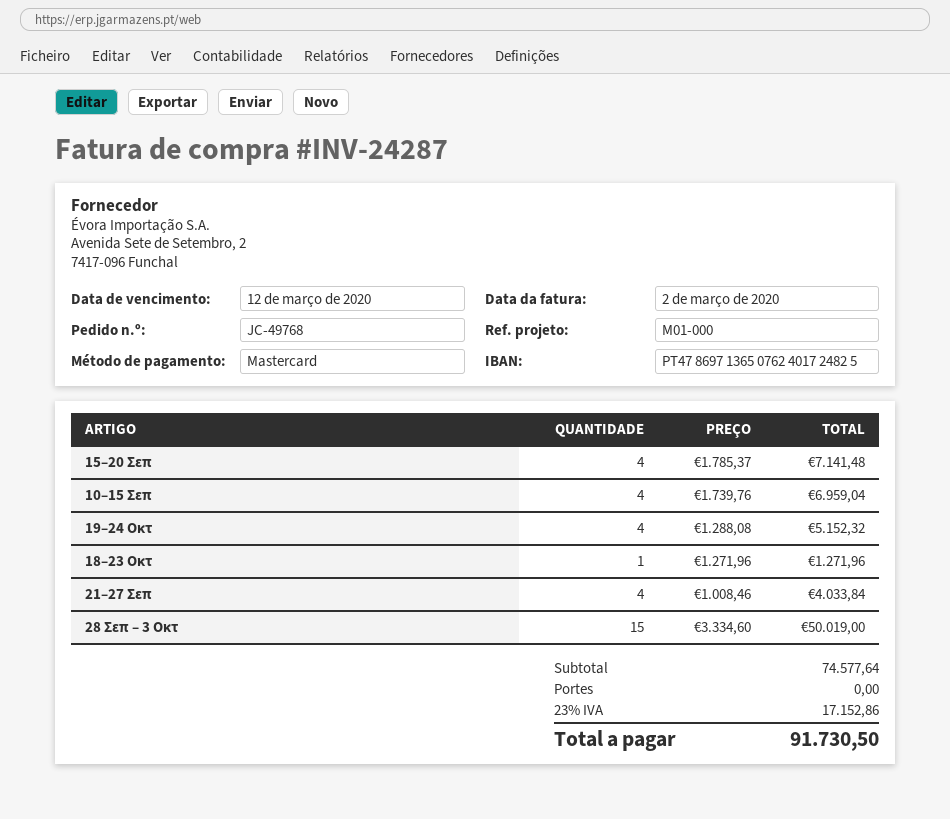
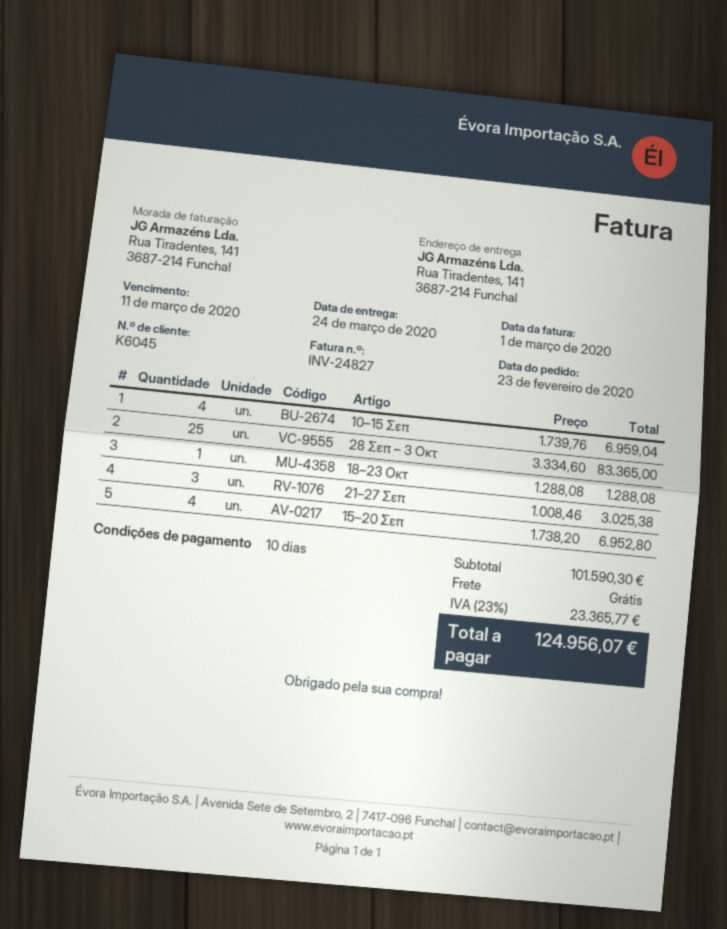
invoice number: INV-24287 -> INV-24827
invoice date: 2020-03-02 -> 2020-03-01
due date: 2020-03-12 -> 2020-03-11
15–20 Σεπ: 4 x 1785.37 = 7141.48 -> 4 x 1738.20 = 6952.80
19–24 Οκτ: 4 x 1288.08 = 5152.32 -> none
18–23 Οκτ: 1 x 1271.96 = 1271.96 -> 1 x 1288.08 = 1288.08
21–27 Σεπ: 4 x 1008.46 = 4033.84 -> 3 x 1008.46 = 3025.38
28 Σεπ – 3 Οκτ: 15 x 3334.60 = 50019.00 -> 25 x 3334.60 = 83365.00
subtotal: 74577.64 -> 101590.30
tax: 23% = 17152.86 -> 23% = 23365.77
total: 91730.50 -> 124956.07

